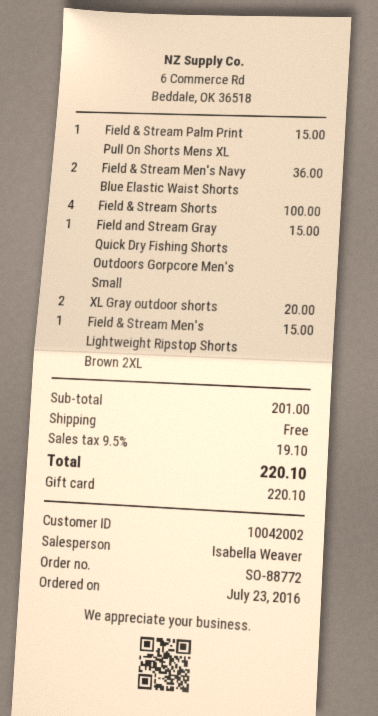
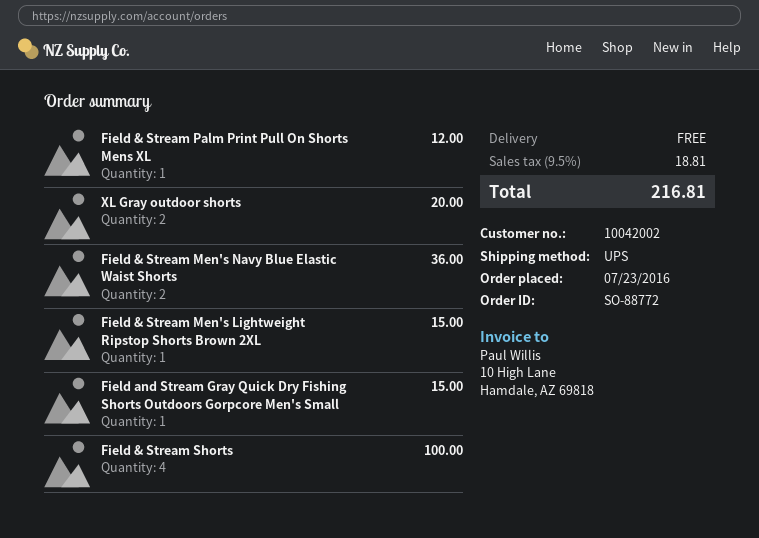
Field & Stream Palm Print Pull On Shorts Mens XL: 1 for 15.00 -> 1 for 12.00
tax: 9.5% = 19.10 -> 9.5% = 18.81
total: 220.10 -> 216.81

